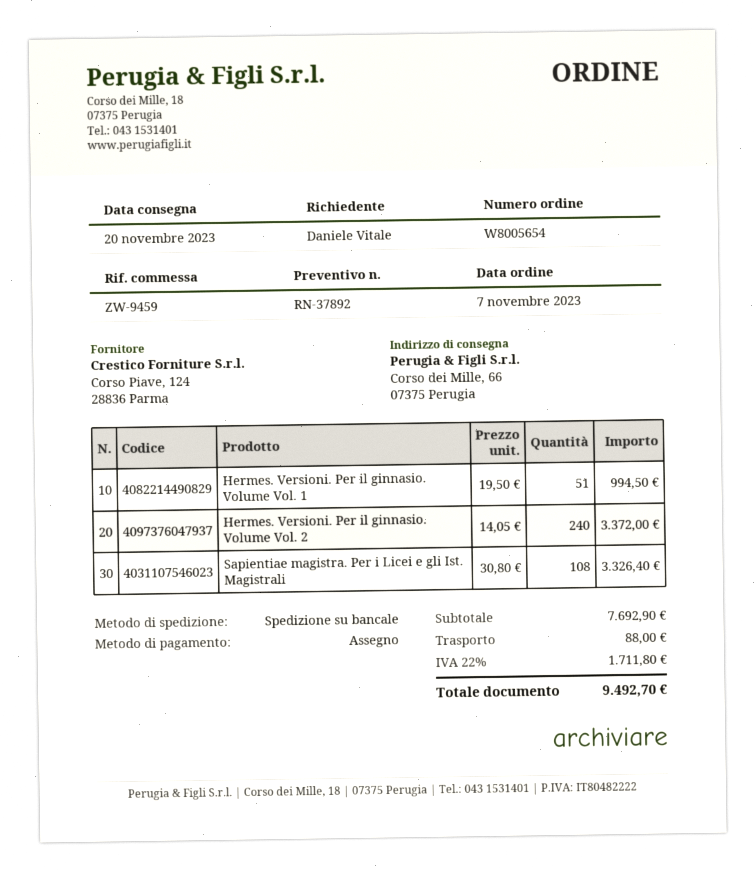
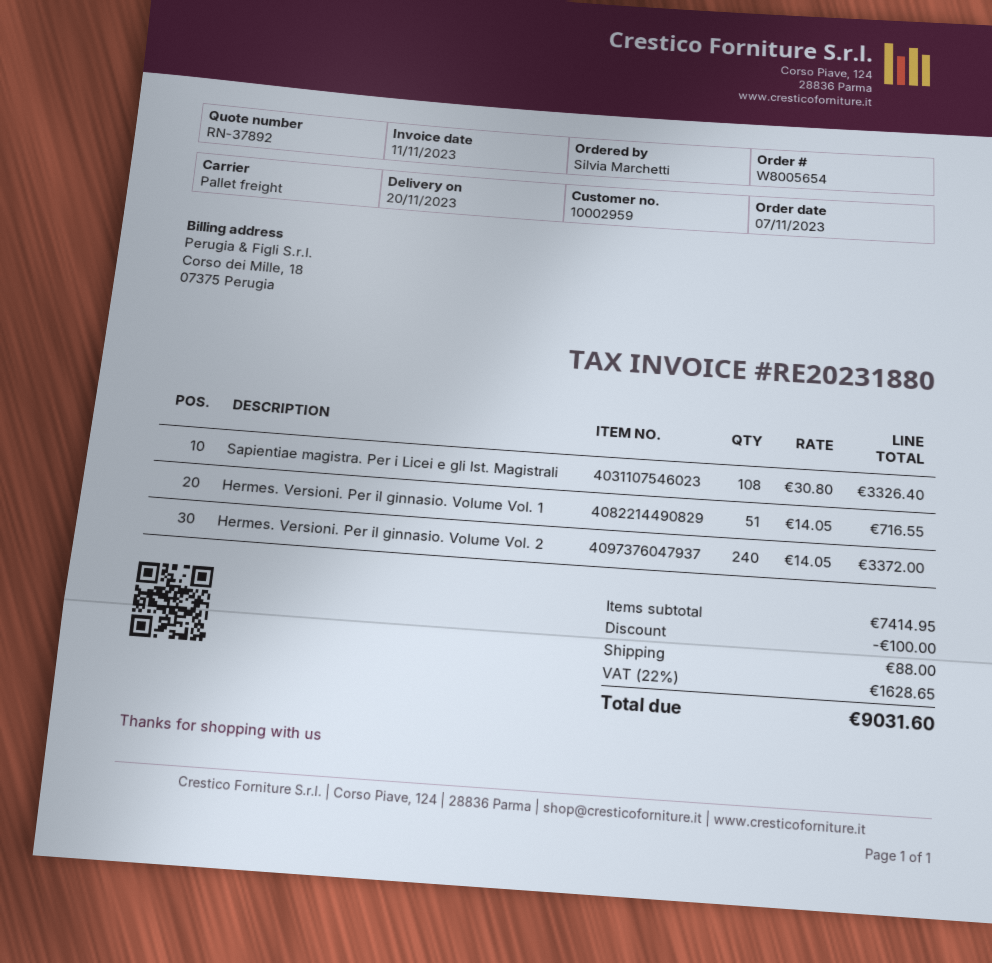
ordered by: Daniele Vitale -> Silvia Marchetti
Hermes. Versioni. Per il ginnasio. Volume Vol. 1: 51 x 19.50 = 994.50 -> 51 x 14.05 = 716.55
subtotal: 7692.90 -> 7414.95
discount: none -> 100.00
tax: 22% = 1711.80 -> 22% = 1628.65
total: 9492.70 -> 9031.60

